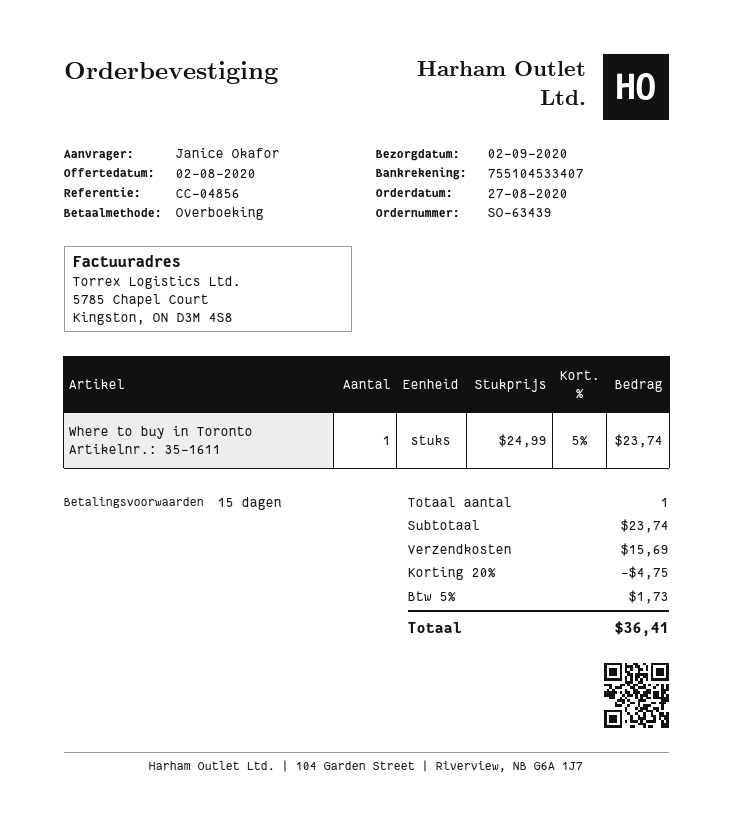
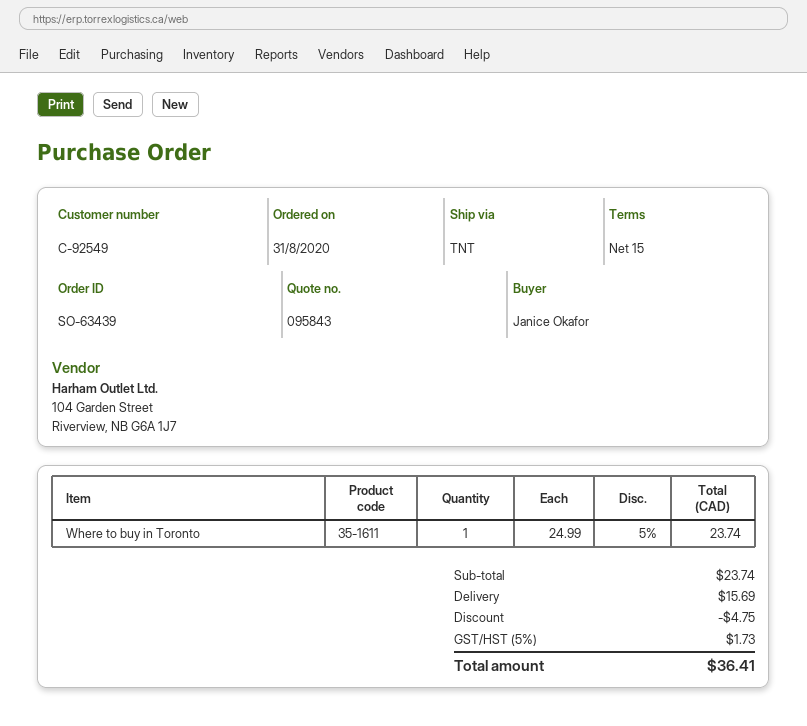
order date: 2020-08-27 -> 2020-08-31

